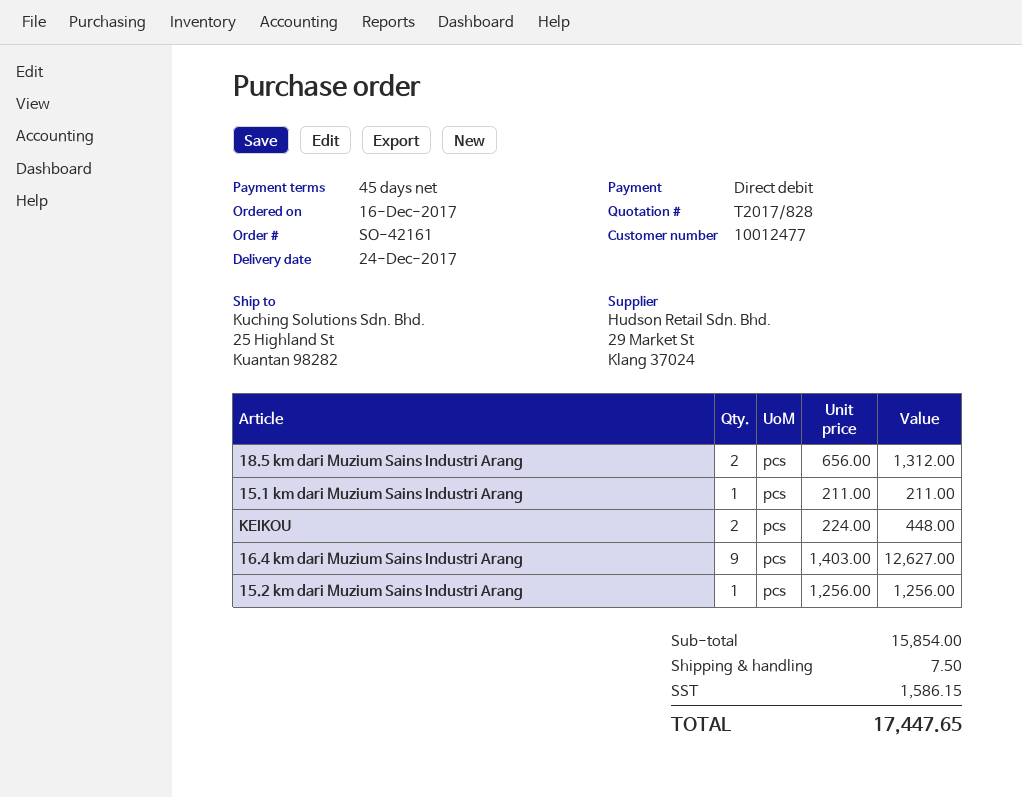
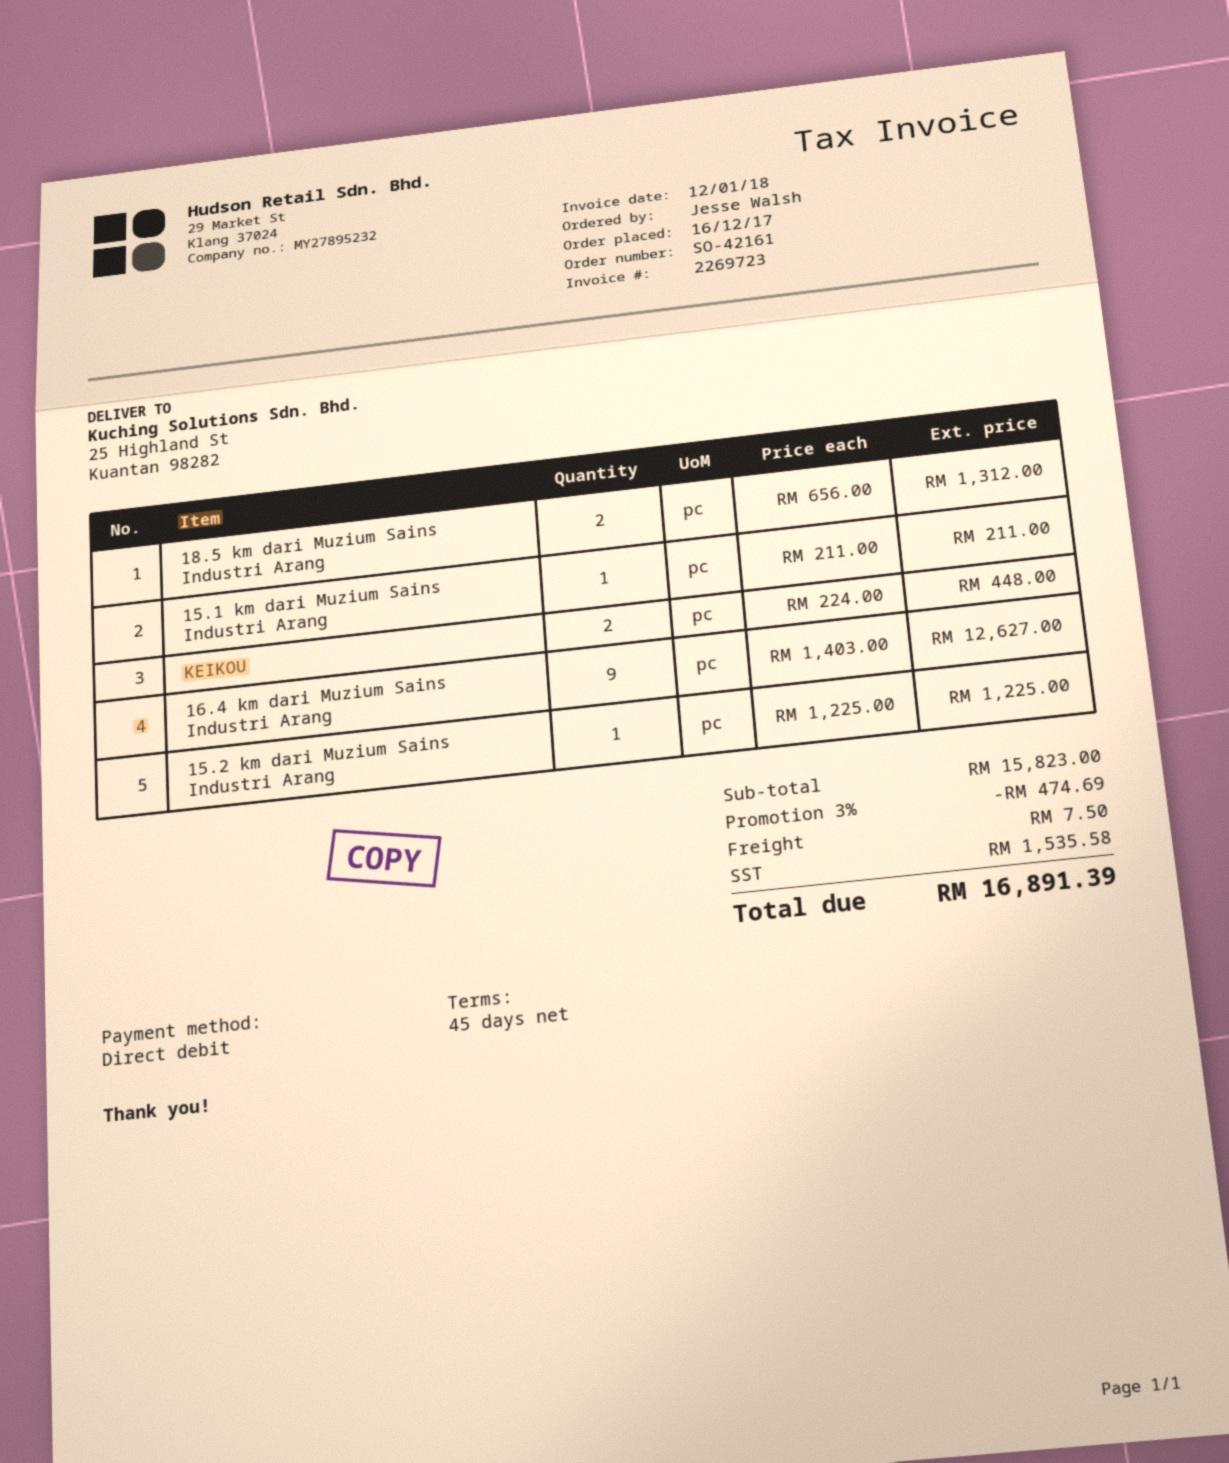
15.2 km dari Muzium Sains Industri Arang: 1 x 1256.00 = 1256.00 -> 1 x 1225.00 = 1225.00
subtotal: 15854.00 -> 15823.00
discount: none -> 3% = 474.69
tax: 1586.15 -> 1535.58
total: 17447.65 -> 16891.39

